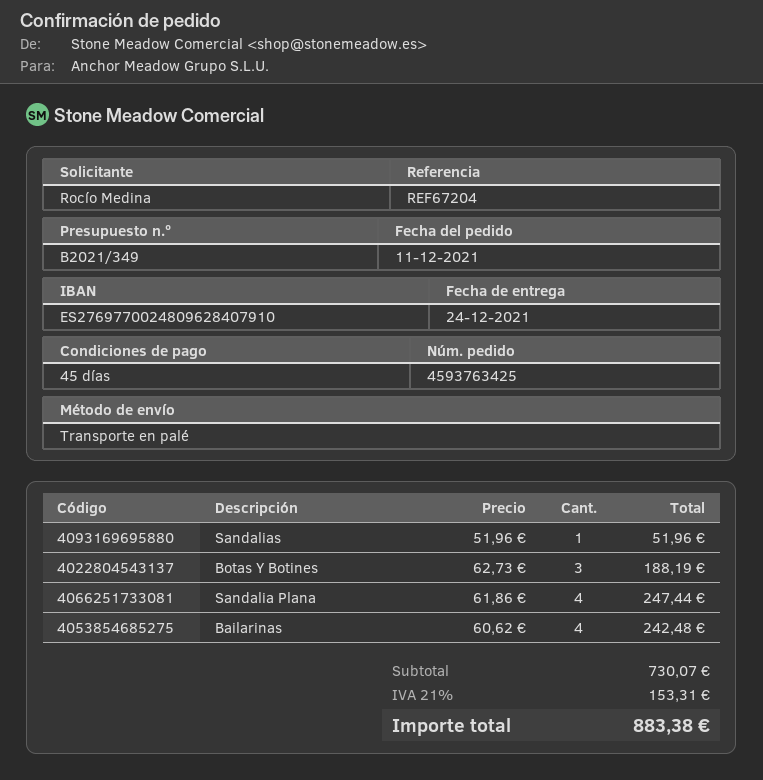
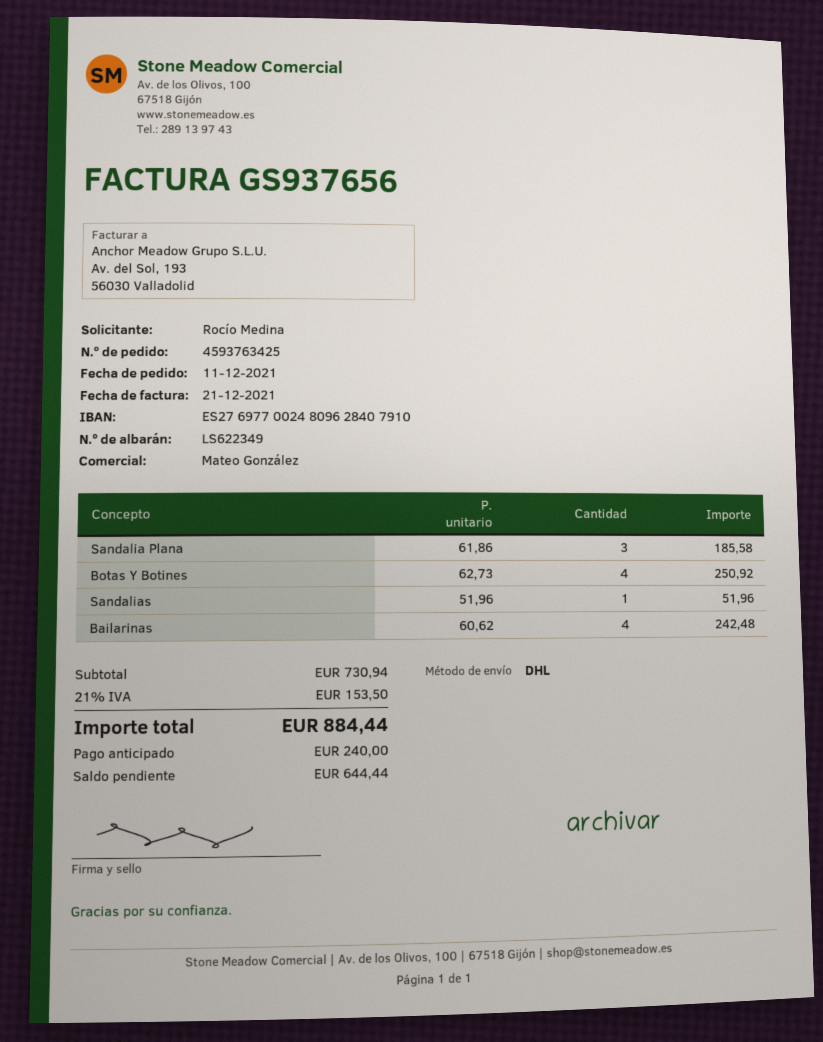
shipping method: pallet freight -> DHL
Botas Y Botines: 3 x 62.73 = 188.19 -> 4 x 62.73 = 250.92
Sandalia Plana: 4 x 61.86 = 247.44 -> 3 x 61.86 = 185.58
subtotal: 730.07 -> 730.94
tax: 21% = 153.31 -> 21% = 153.50
total: 883.38 -> 884.44

